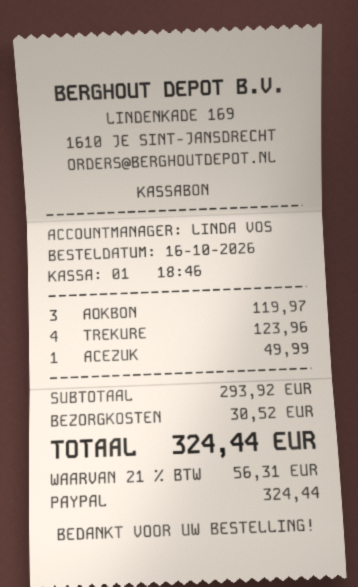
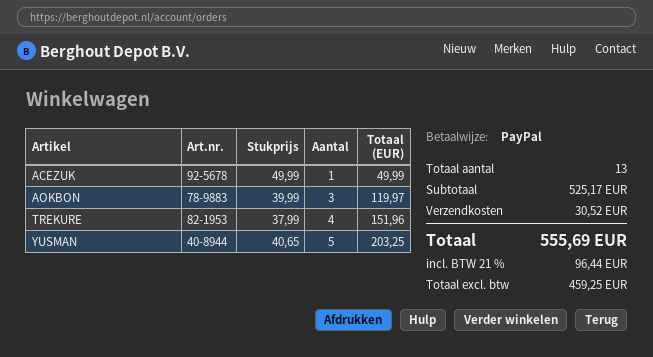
TREKURE: 4 for 123.96 -> 4 for 151.96
YUSMAN: none -> 5 for 203.25
subtotal: 293.92 -> 525.17
tax: 21% = 56.31 -> 21% = 96.44
total: 324.44 -> 555.69

